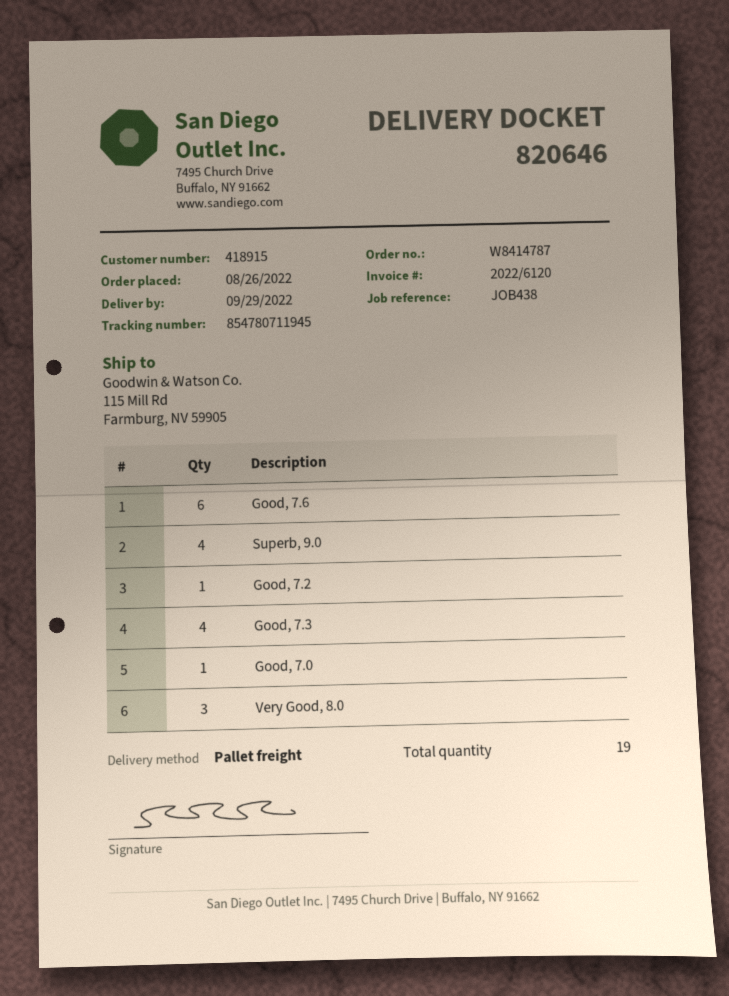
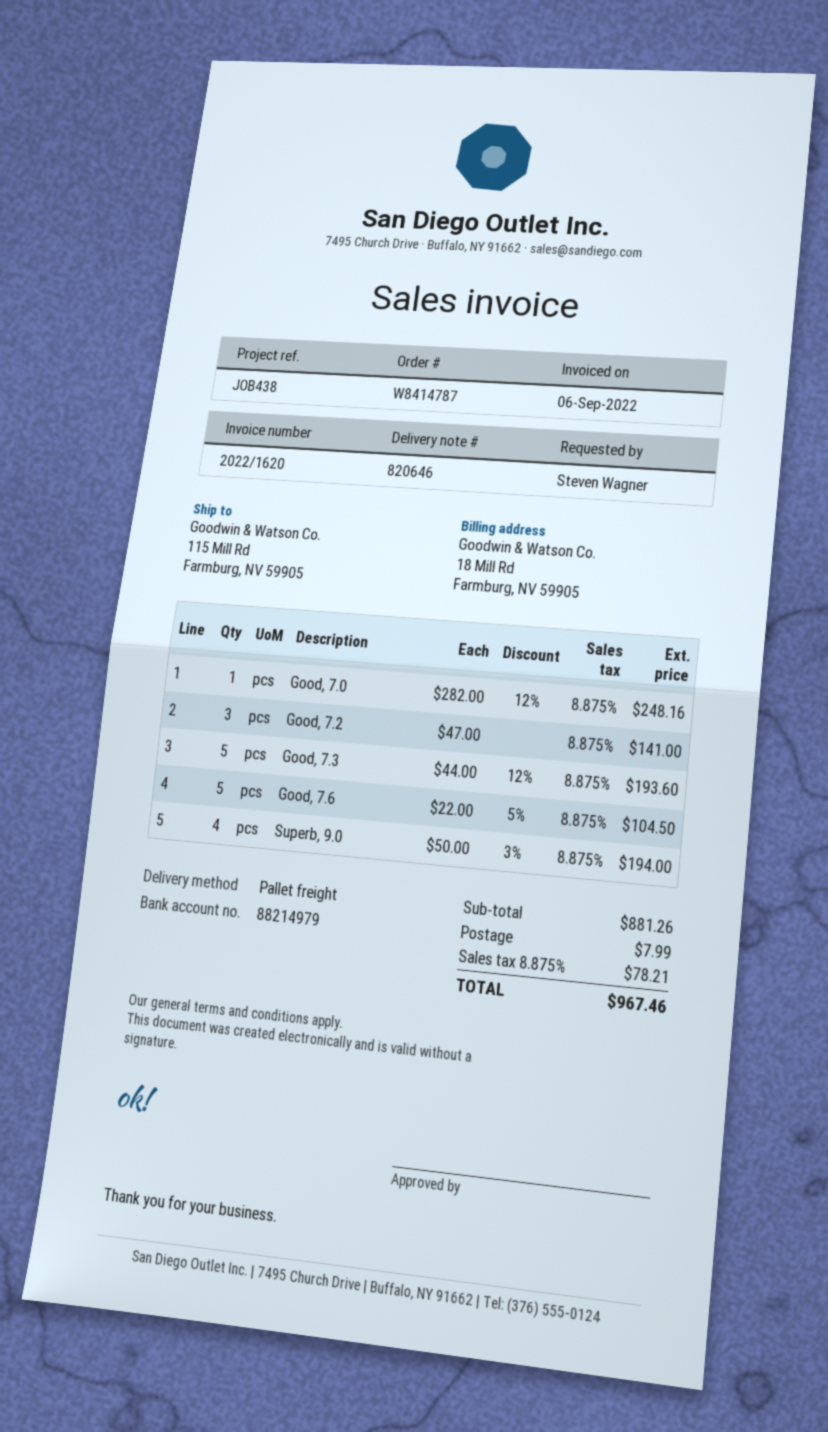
invoice number: 2022/6120 -> 2022/1620
Good, 7.6: 6 -> 5
Good, 7.2: 1 -> 3
Good, 7.3: 4 -> 5
Very Good, 8.0: 3 -> none

